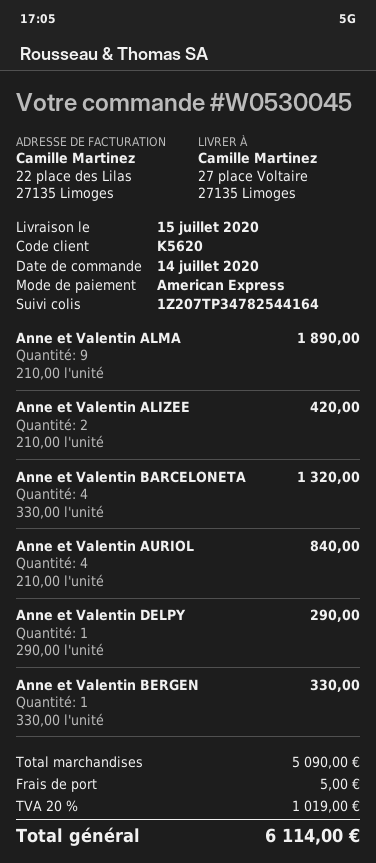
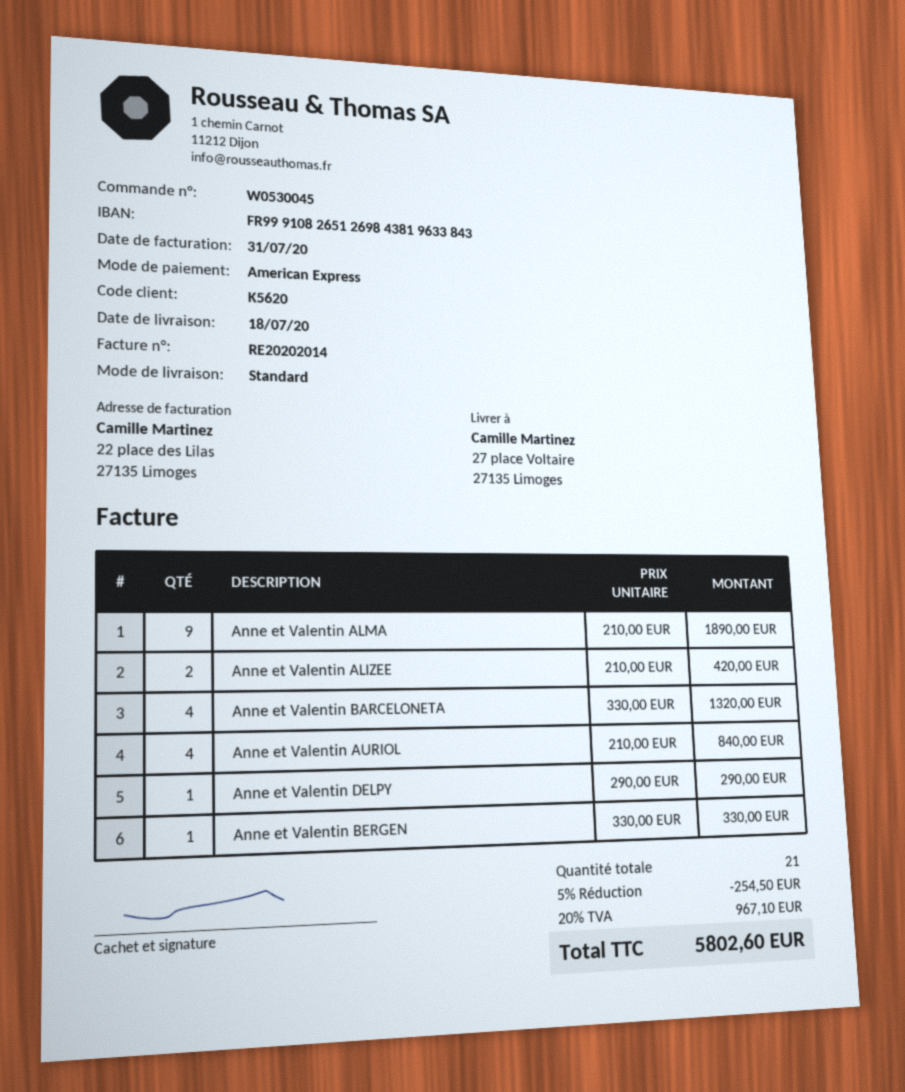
delivery date: 2020-07-15 -> 2020-07-18
discount: none -> 5% = 254.50
shipping: 5.00 -> none
tax: 20% = 1019.00 -> 20% = 967.10
total: 6114.00 -> 5802.60

